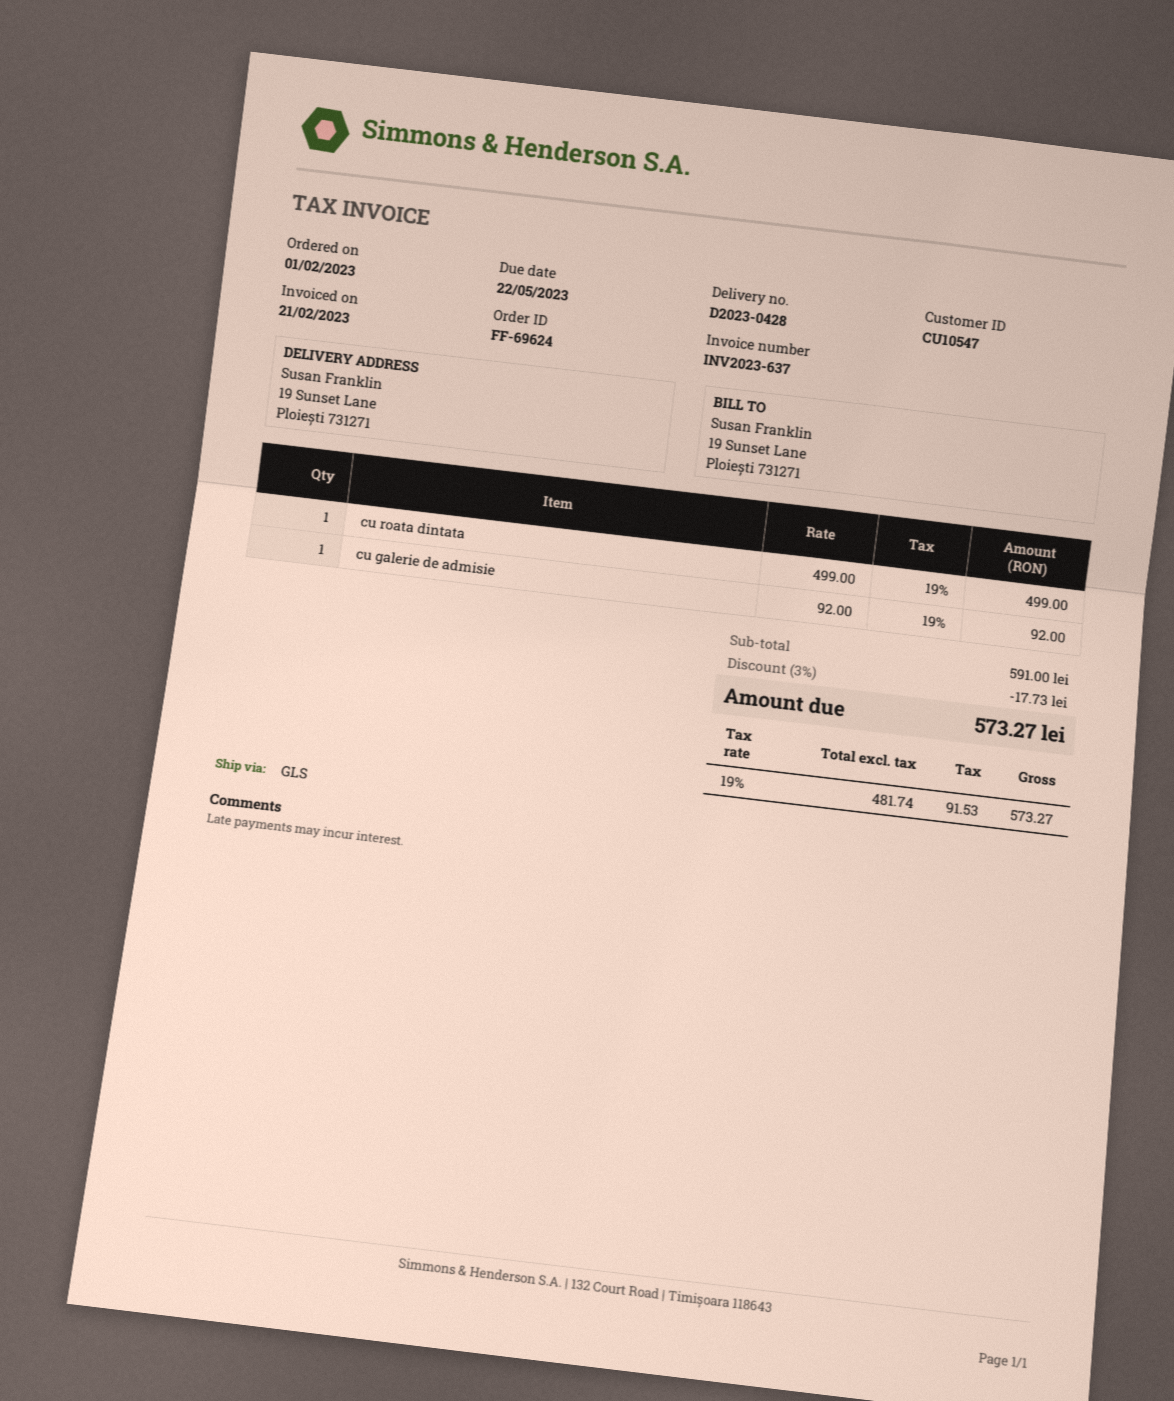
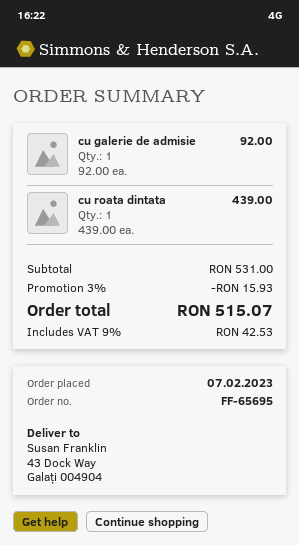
order number: FF-69624 -> FF-65695
order date: 2023-02-01 -> 2023-02-07
ship to: 19 Sunset Lane, Ploiești 731271 -> 43 Dock Way, Galați 004904
cu roata dintata: 1 x 499.00 = 499.00 -> 1 x 439.00 = 439.00
subtotal: 591.00 -> 531.00
discount: 3% = 17.73 -> 3% = 15.93
tax: 19% = 91.53 -> 9% = 42.53
total: 573.27 -> 515.07

